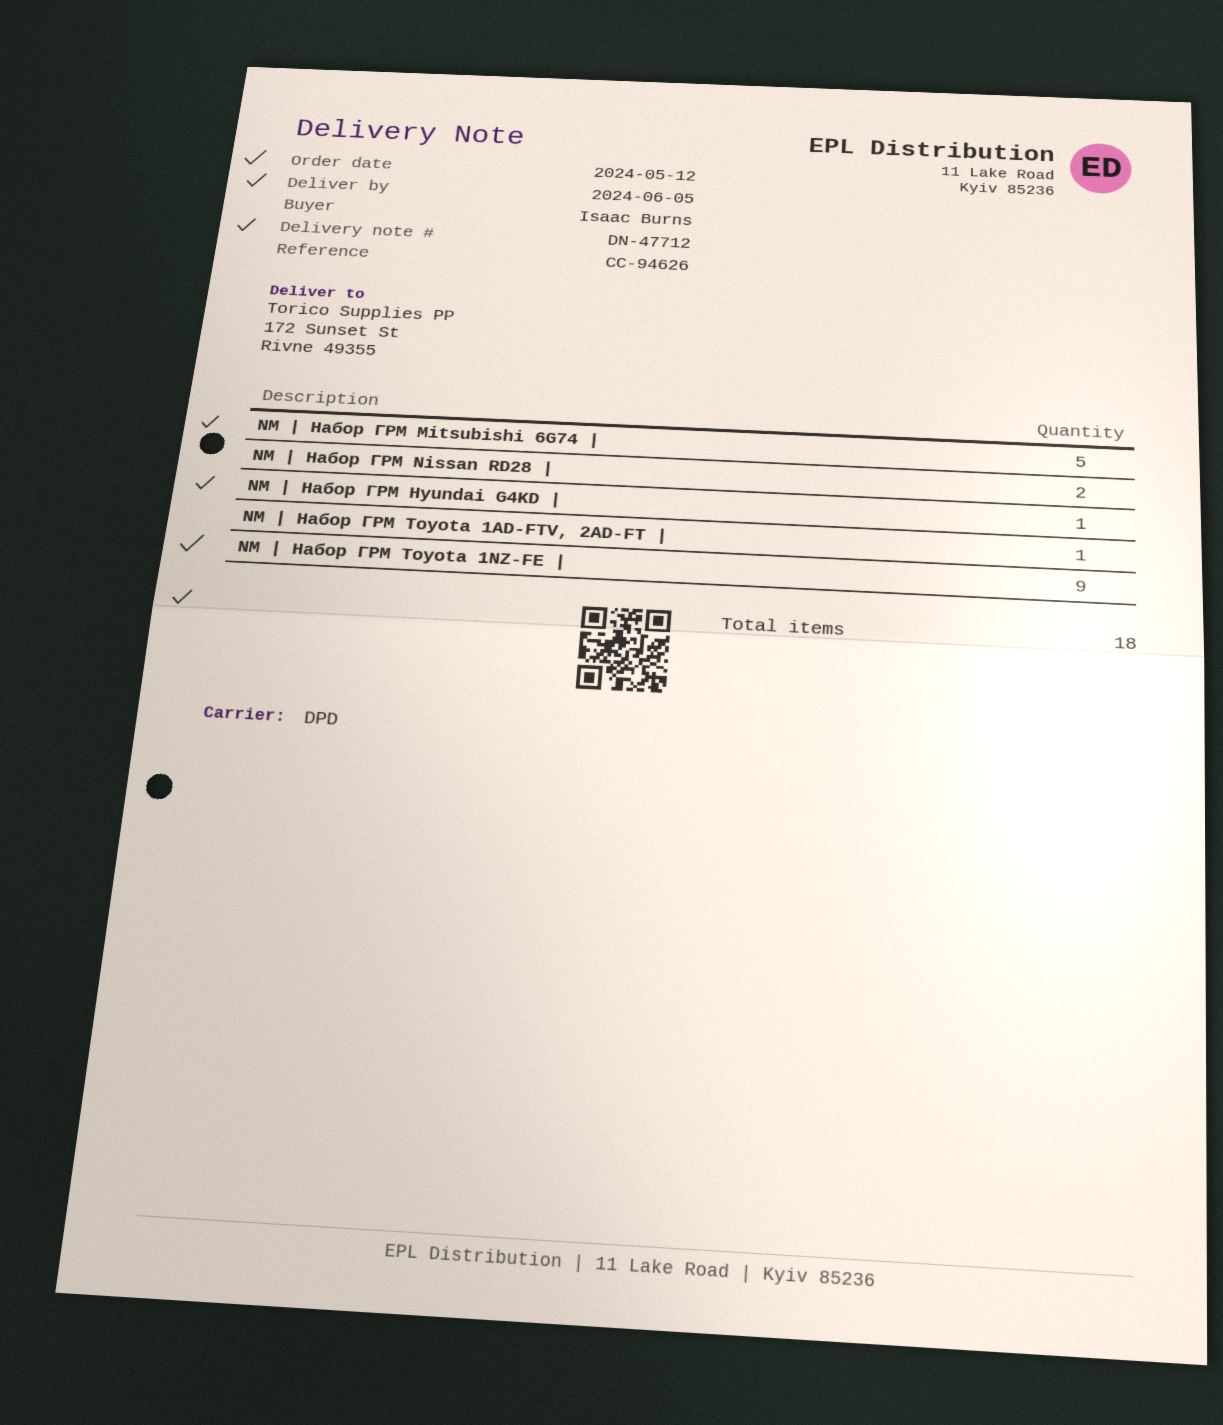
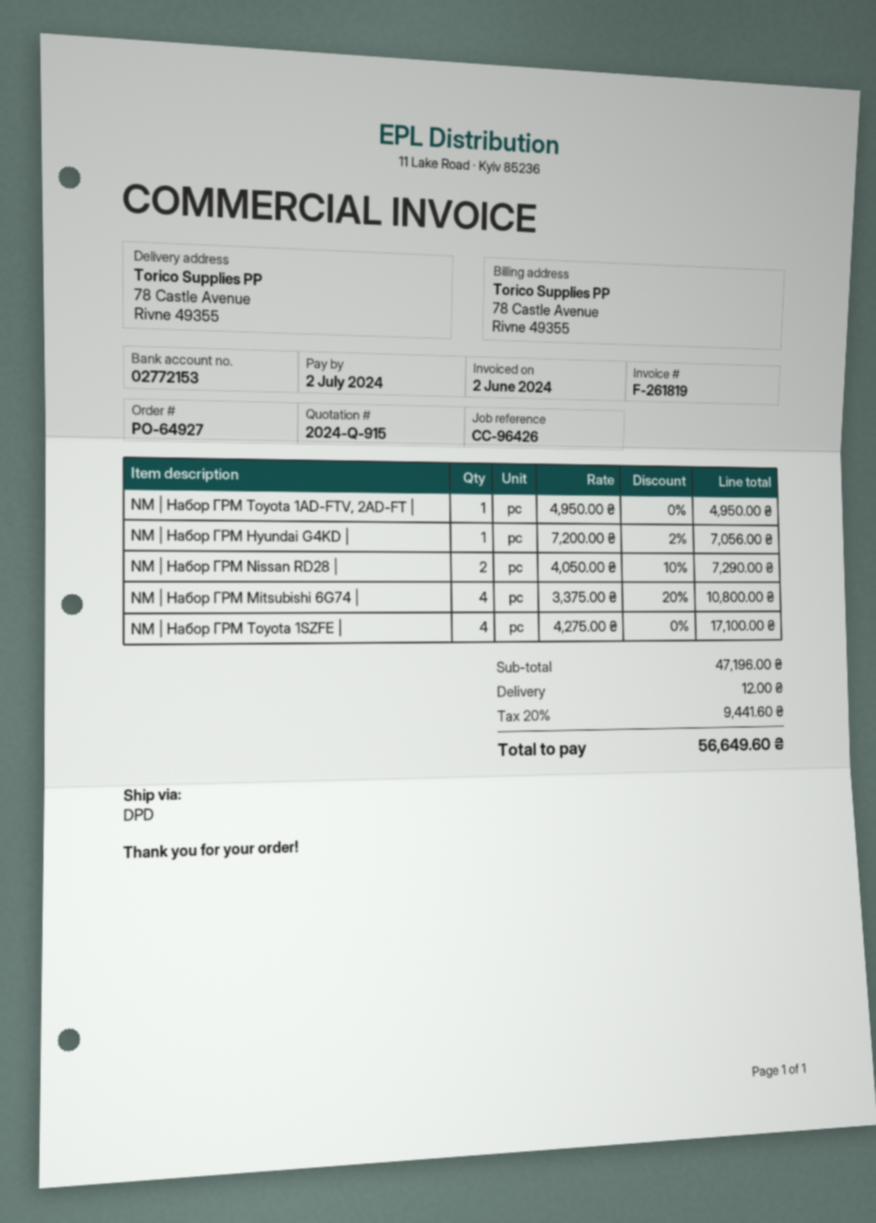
reference: CC-94626 -> CC-96426
ship to: 172 Sunset St, Rivne 49355 -> 78 Castle Avenue, Rivne 49355
NM | Набор ГРМ Mitsubishi 6G74 |: 5 -> 4
NM | Набор ГРМ Toyota 1NZ-FE |: 9 -> none
NM | Набор ГРМ Toyota 1SZFE |: none -> 4

